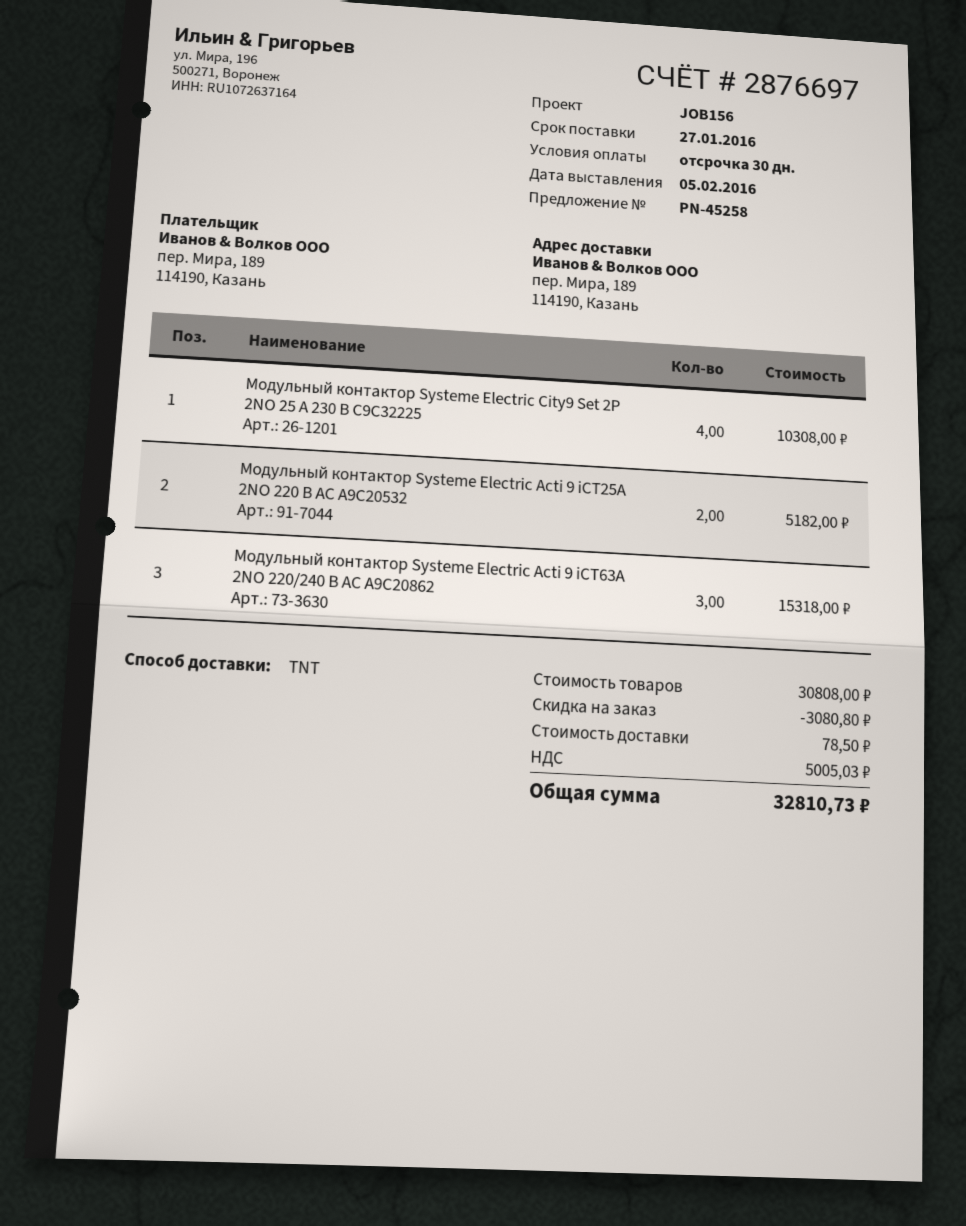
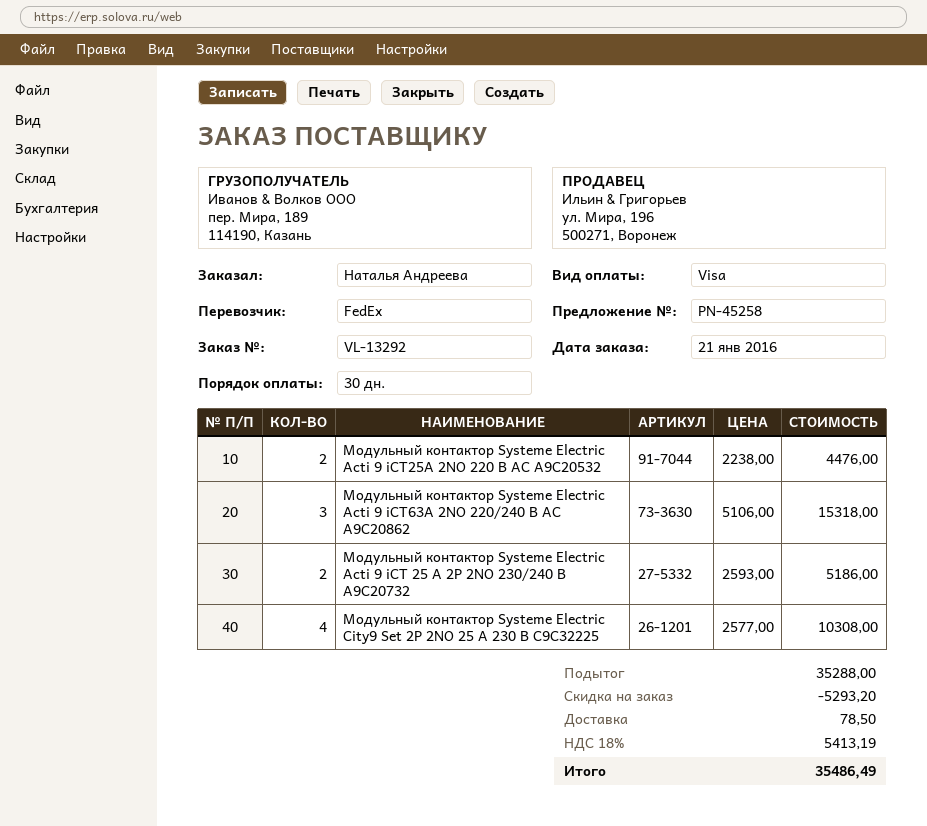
shipping method: TNT -> FedEx
Модульный контактор Systeme Electric Acti 9 iCT25A 2NO 220 В AC A9C20532: 2 for 5182.00 -> 2 for 4476.00
Модульный контактор Systeme Electric Acti 9 iCT 25 А 2P 2NO 230/240 В A9C20732: none -> 2 for 5186.00
subtotal: 30808.00 -> 35288.00
discount: 3080.80 -> 5293.20
tax: 5005.03 -> 5413.19
total: 32810.73 -> 35486.49

